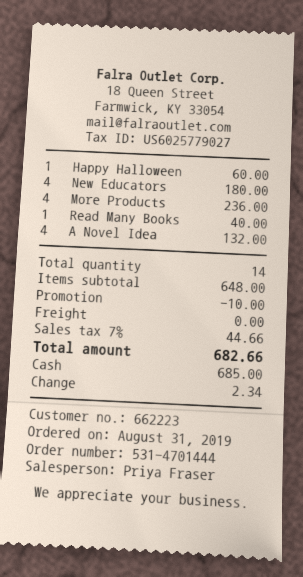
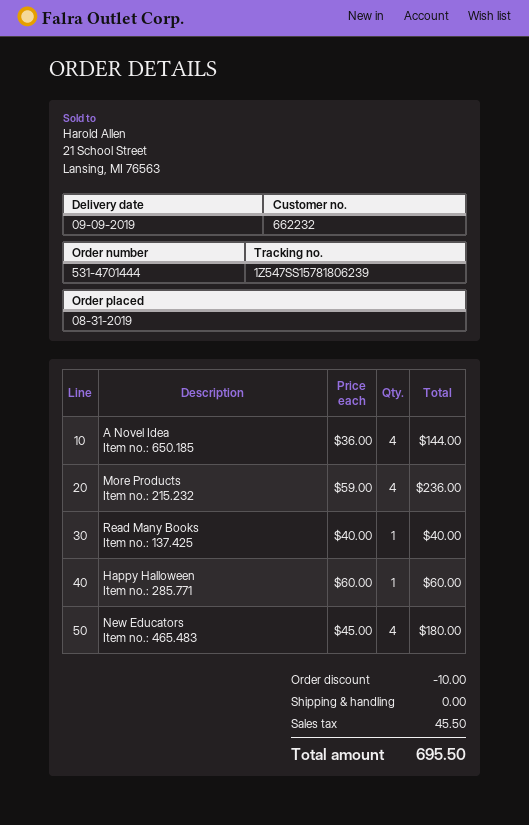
customer number: 662223 -> 662232
A Novel Idea: 4 for 132.00 -> 4 for 144.00
tax: 44.66 -> 45.50
total: 682.66 -> 695.50

